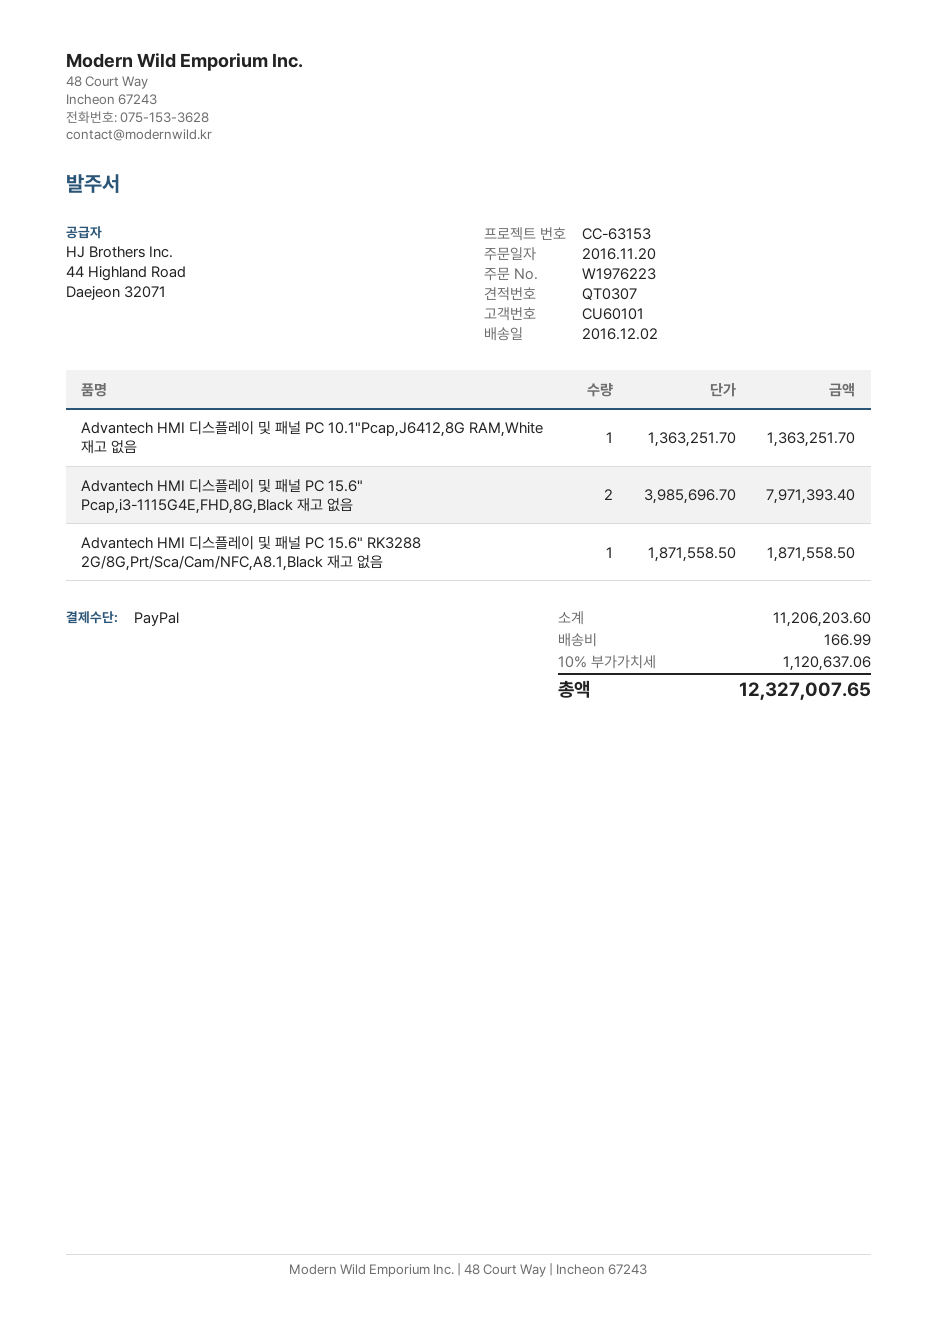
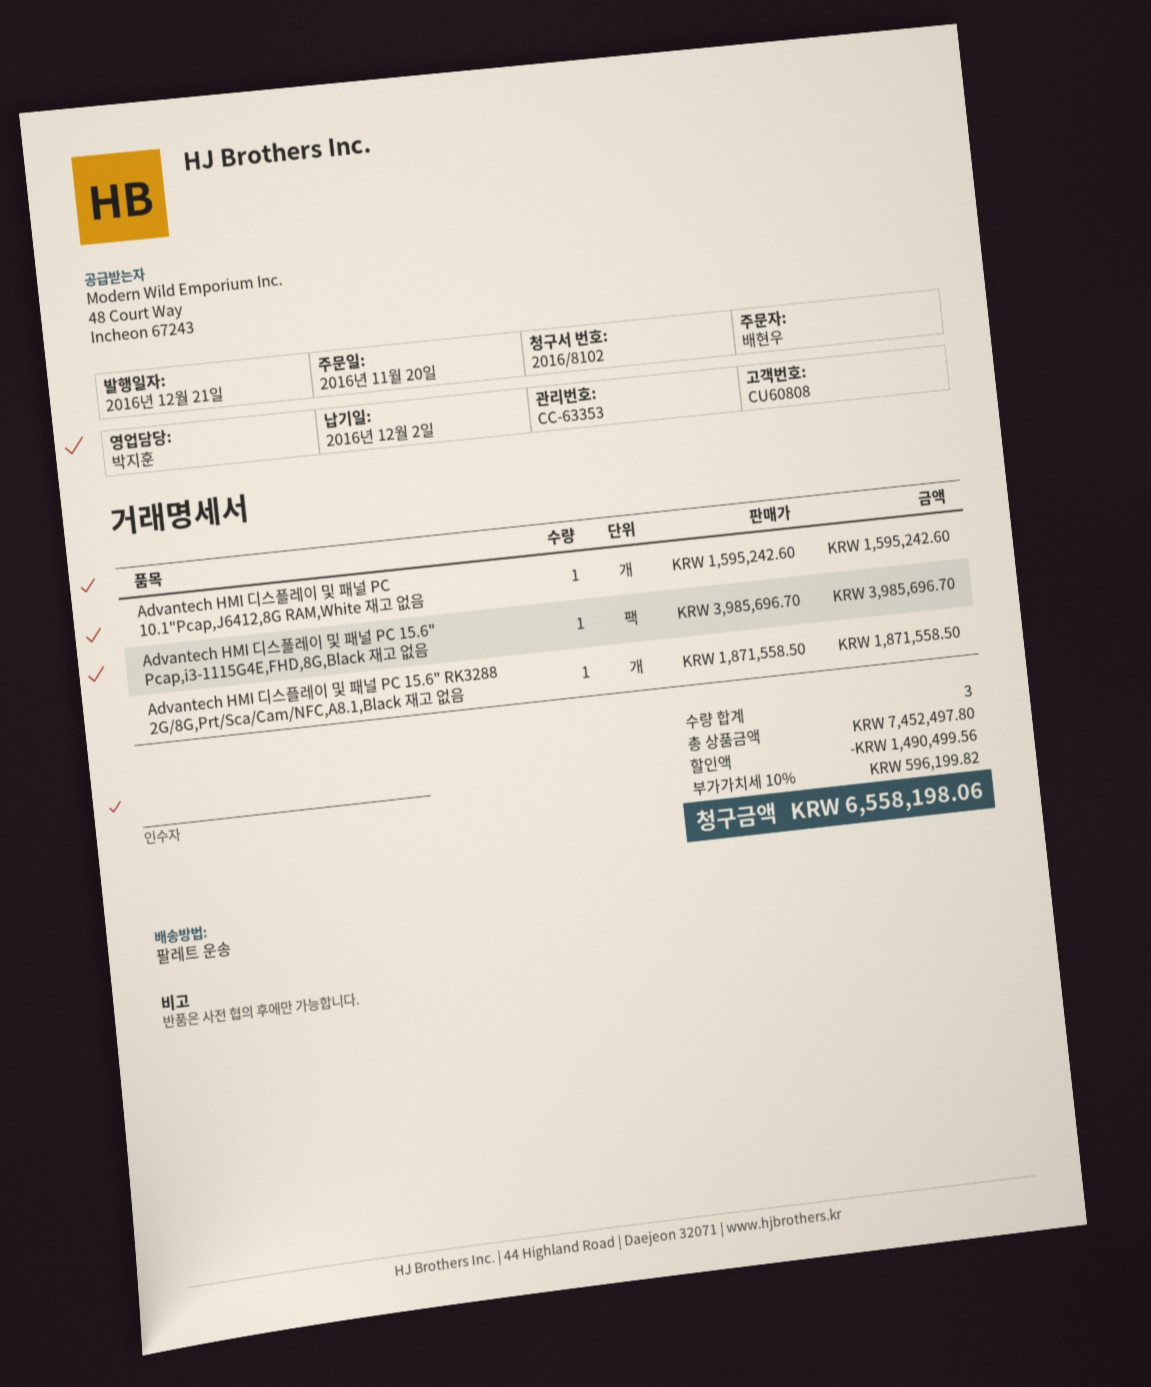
customer number: CU60101 -> CU60808
reference: CC-63153 -> CC-63353
Advantech HMI 디스플레이 및 패널 PC 10.1"Pcap,J6412,8G RAM,White 재고 없음: 1 x 1363251.70 = 1363251.70 -> 1 x 1595242.60 = 1595242.60
Advantech HMI 디스플레이 및 패널 PC 15.6" Pcap,i3-1115G4E,FHD,8G,Black 재고 없음: 2 x 3985696.70 = 7971393.40 -> 1 x 3985696.70 = 3985696.70
subtotal: 11206203.60 -> 7452497.80
discount: none -> 1490499.56
shipping: 166.99 -> none
tax: 10% = 1120637.06 -> 10% = 596199.82
total: 12327007.65 -> 6558198.06

